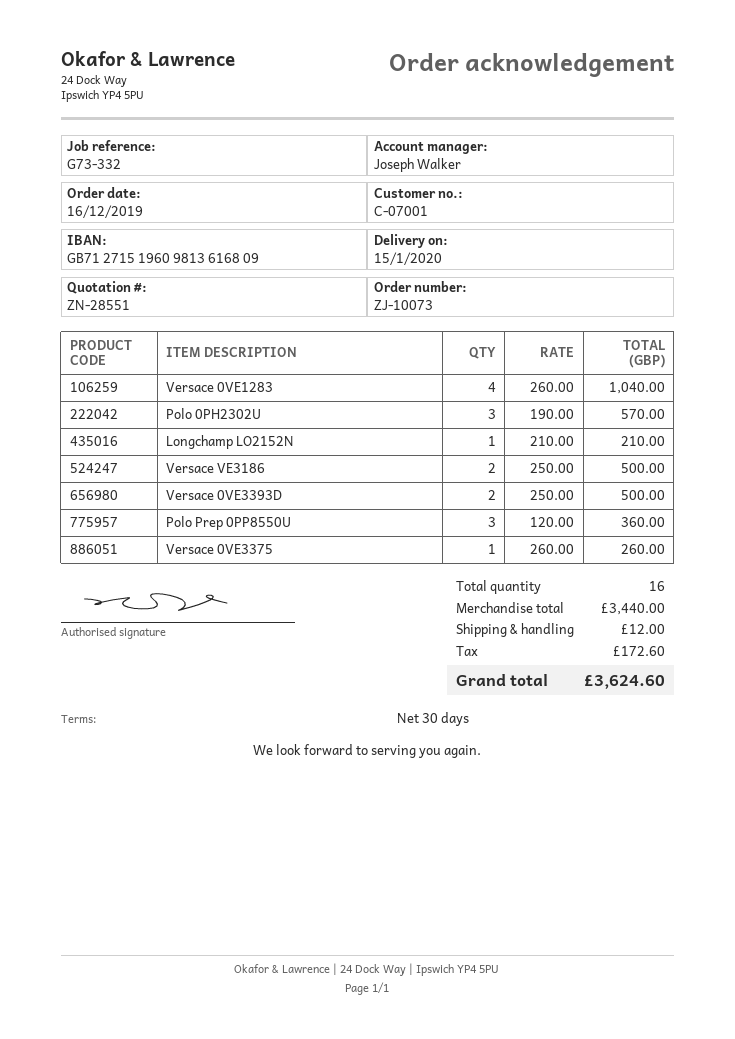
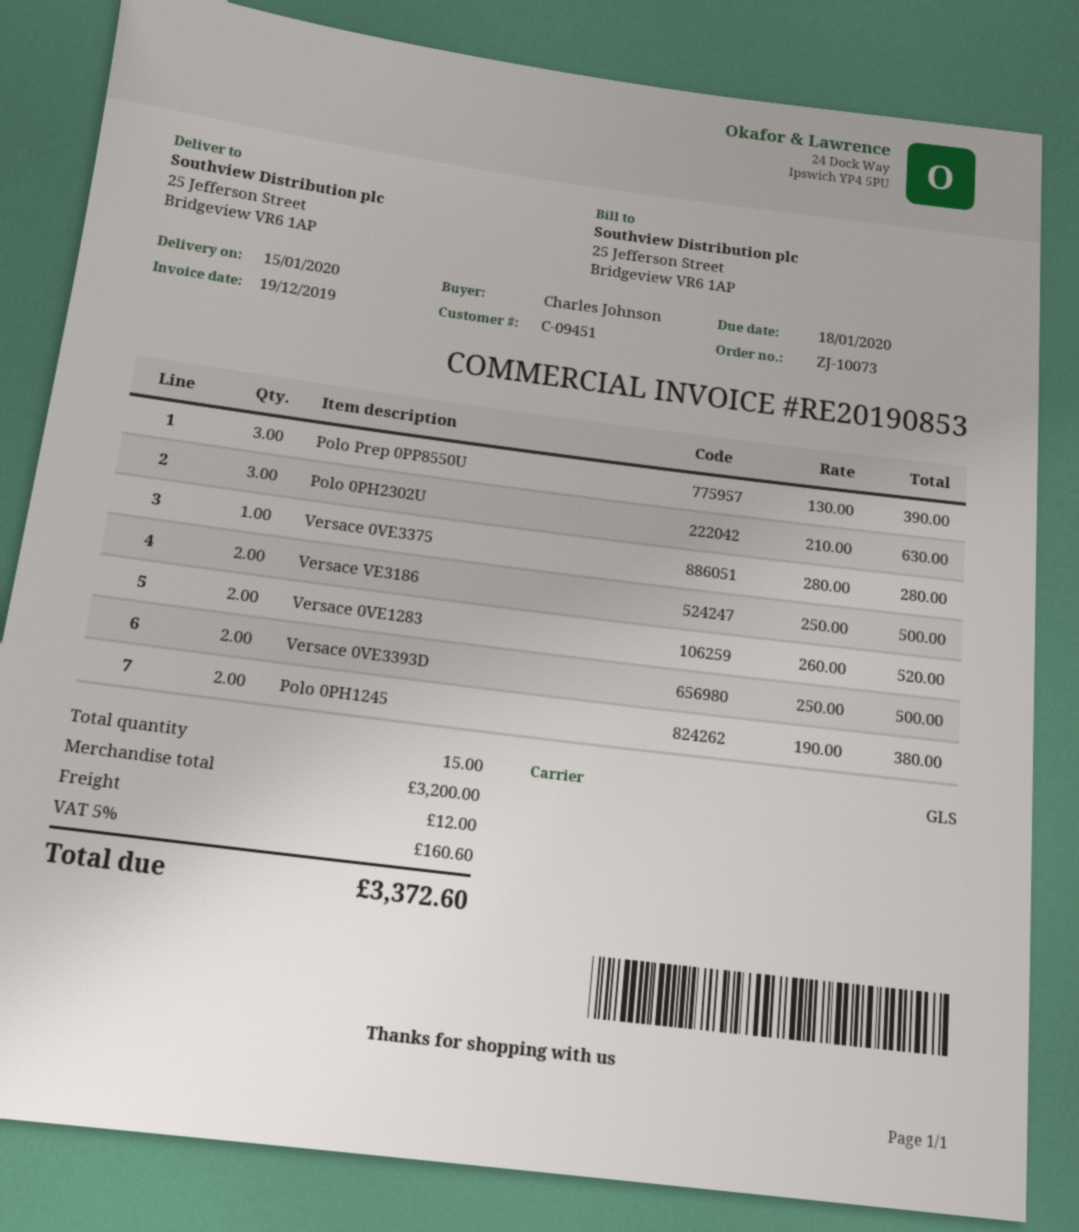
customer number: C-07001 -> C-09451
Versace 0VE1283: 4 x 260.00 = 1040.00 -> 2 x 260.00 = 520.00
Polo 0PH2302U: 3 x 190.00 = 570.00 -> 3 x 210.00 = 630.00
Longchamp LO2152N: 1 x 210.00 = 210.00 -> none
Polo Prep 0PP8550U: 3 x 120.00 = 360.00 -> 3 x 130.00 = 390.00
Versace 0VE3375: 1 x 260.00 = 260.00 -> 1 x 280.00 = 280.00
Polo 0PH1245: none -> 2 x 190.00 = 380.00
total quantity: 16 -> 15
subtotal: 3440.00 -> 3200.00
tax: 172.60 -> 160.60
total: 3624.60 -> 3372.60

